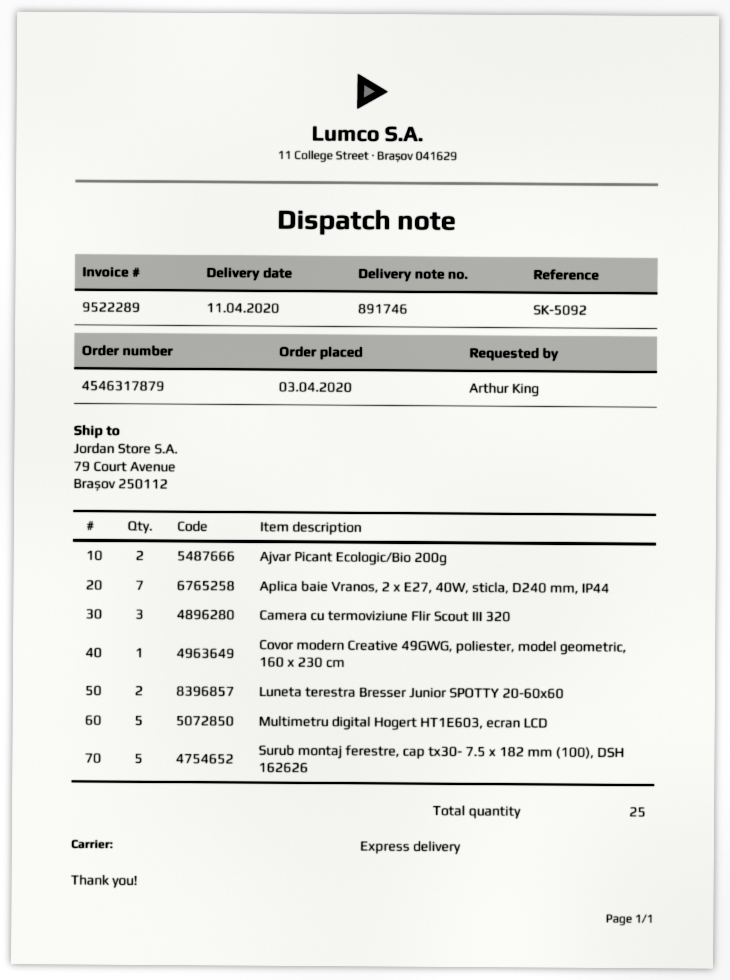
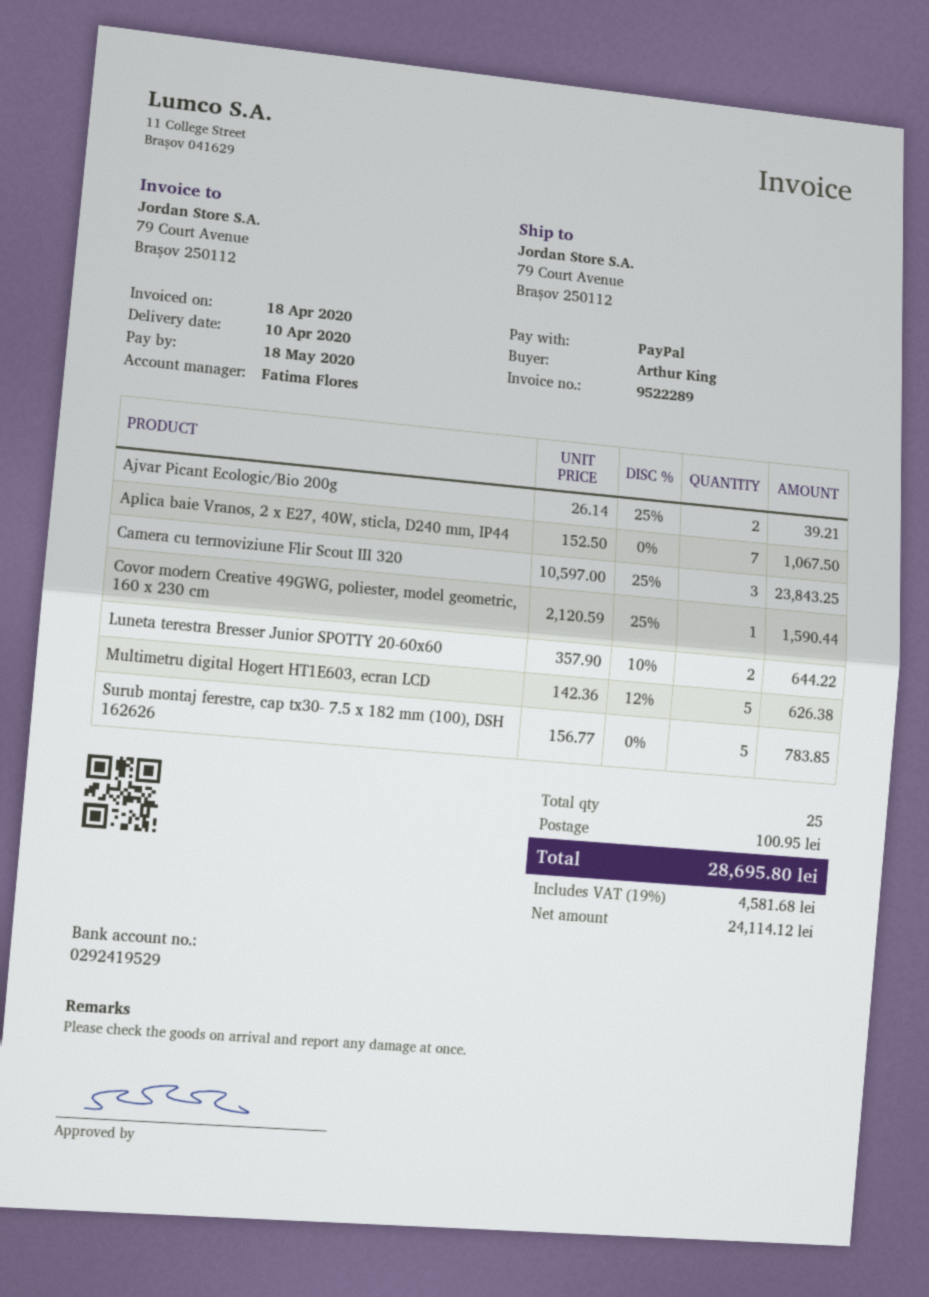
delivery date: 2020-04-11 -> 2020-04-10

